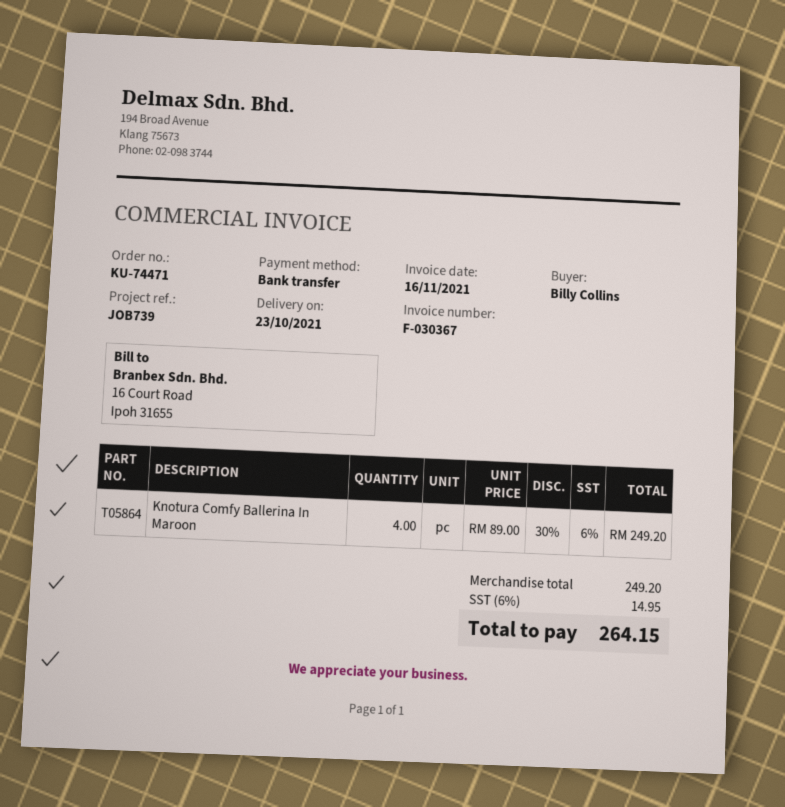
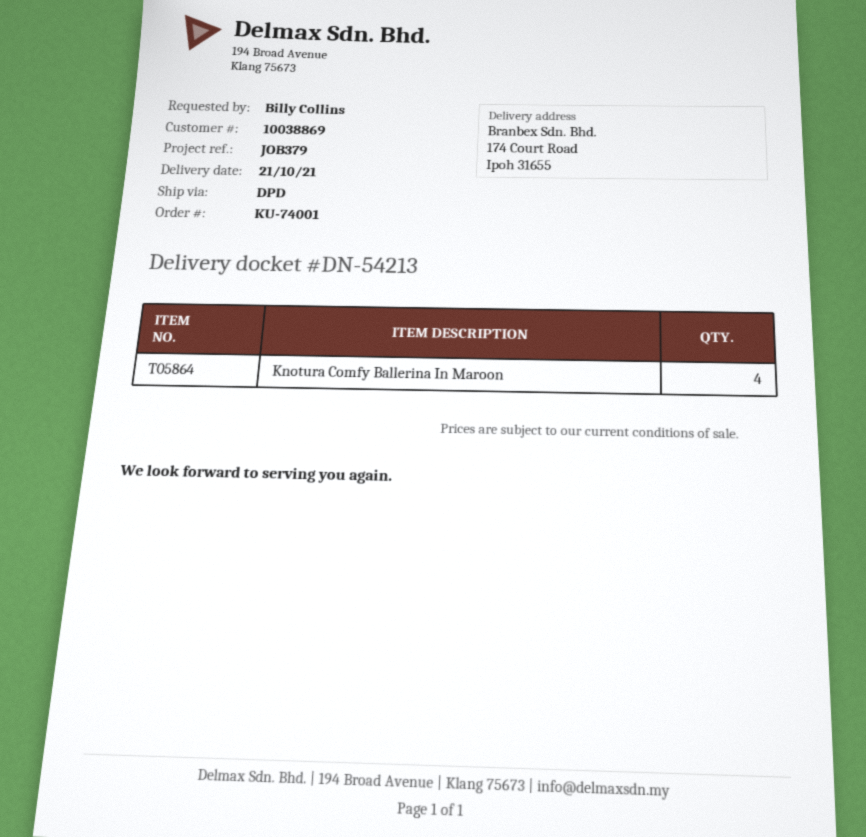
order number: KU-74471 -> KU-74001
delivery date: 2021-10-23 -> 2021-10-21
reference: JOB739 -> JOB379

